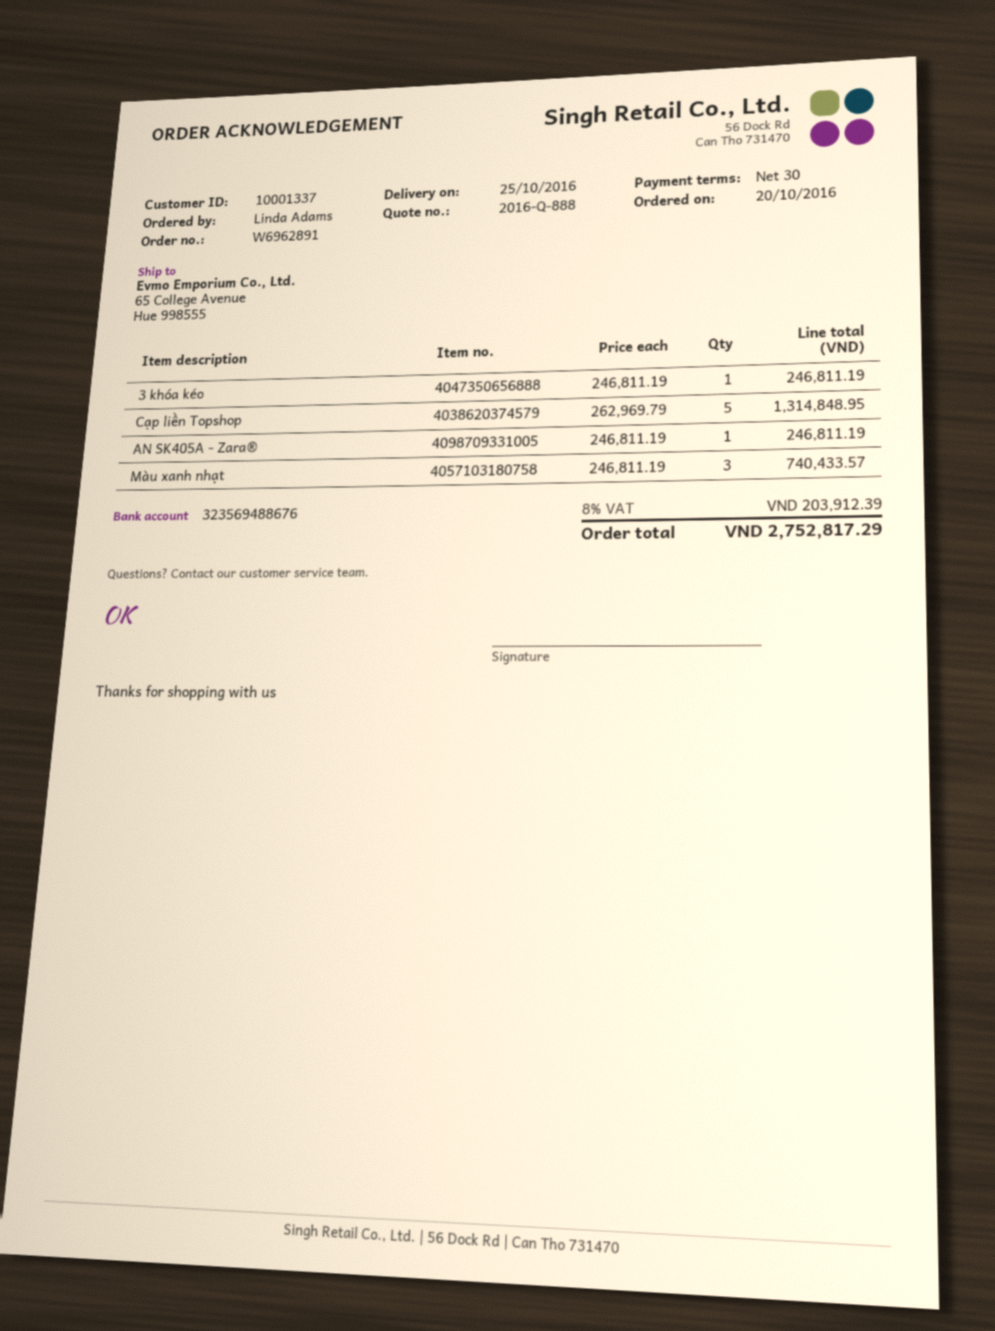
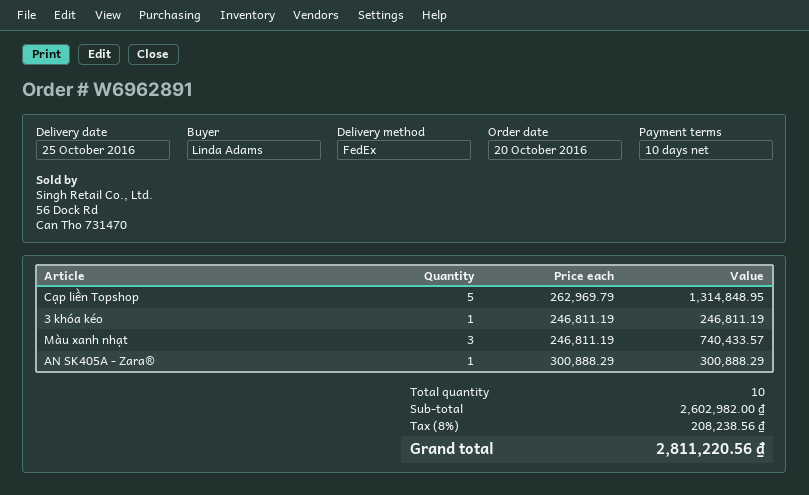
payment terms: 30 days -> 10 days
AN SK405A - Zara®: 1 x 246811.19 = 246811.19 -> 1 x 300888.29 = 300888.29
tax: 8% = 203912.39 -> 8% = 208238.56
total: 2752817.29 -> 2811220.56

